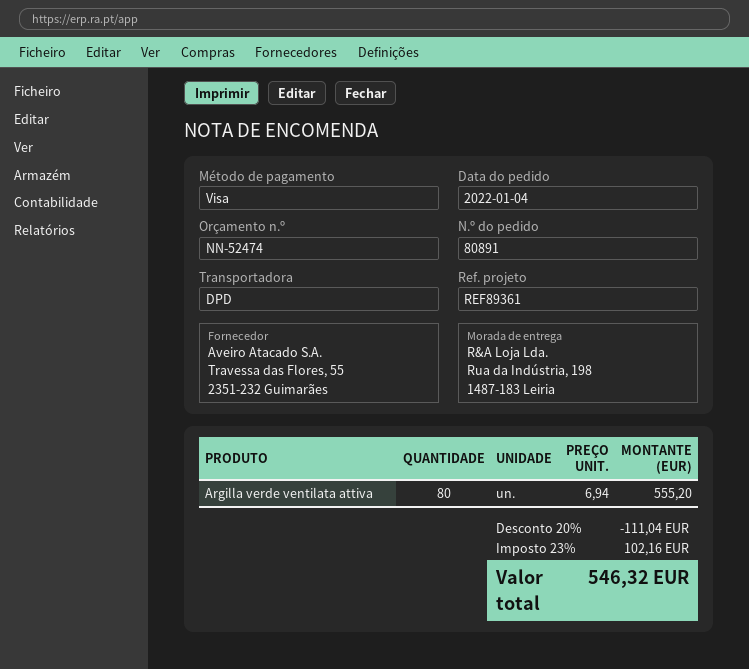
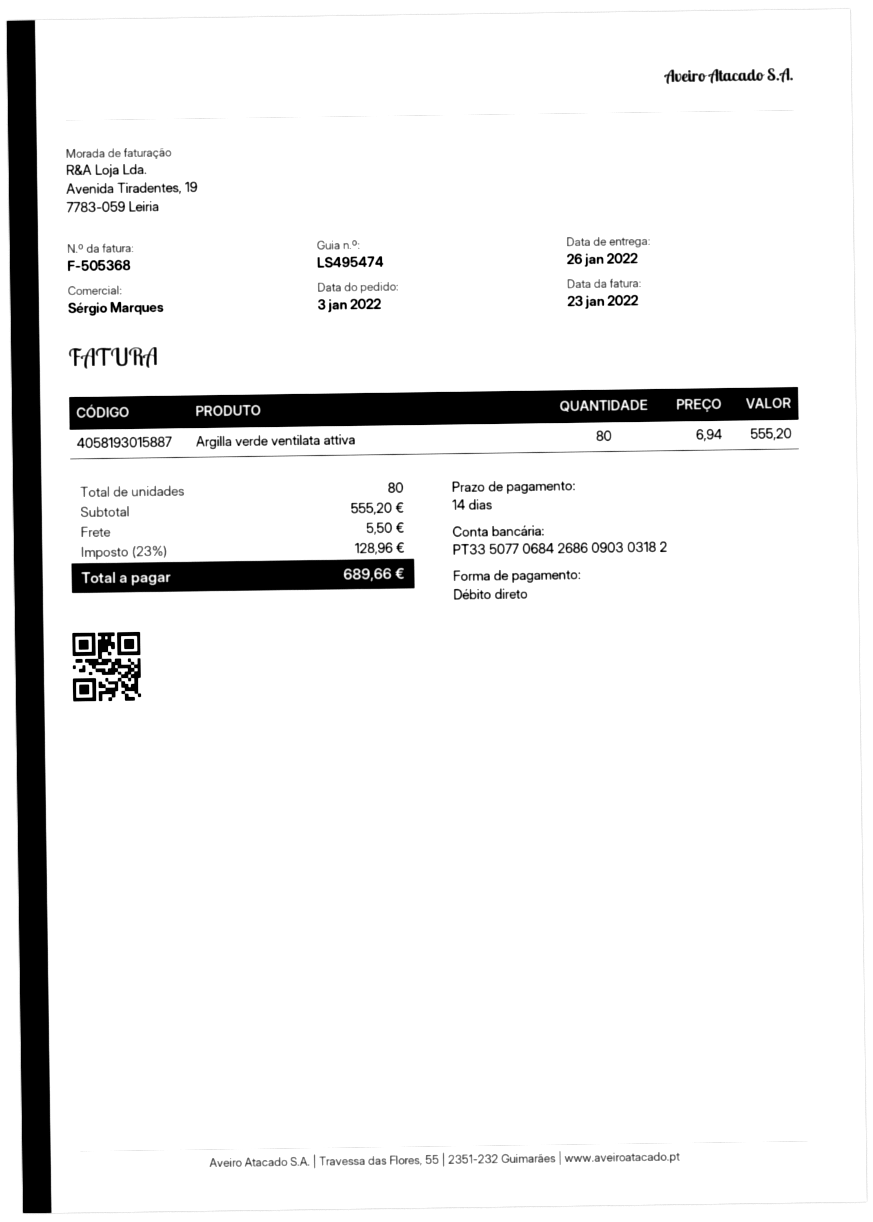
order date: 2022-01-04 -> 2022-01-03
payment method: Visa -> direct debit
discount: 20% = 111.04 -> none
shipping: none -> 5.50
tax: 23% = 102.16 -> 23% = 128.96
total: 546.32 -> 689.66

